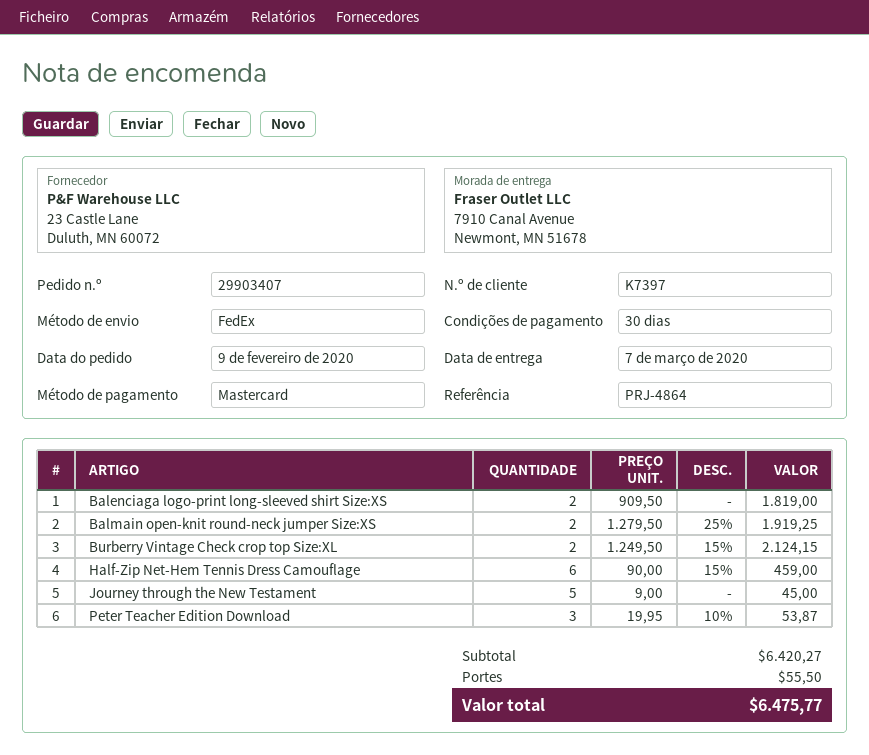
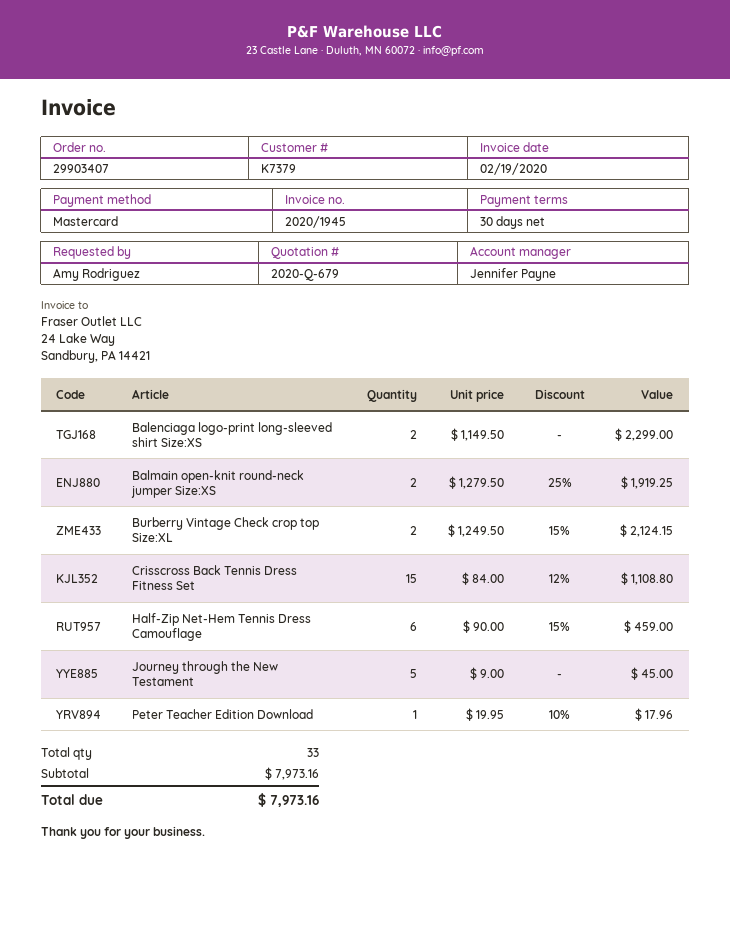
customer number: K7397 -> K7379
Balenciaga logo-print long-sleeved shirt Size:XS: 2 x 909.50 = 1819.00 -> 2 x 1149.50 = 2299.00
Peter Teacher Edition Download: 3 x 19.95 - 10% = 53.87 -> 1 x 19.95 - 10% = 17.96
Crisscross Back Tennis Dress Fitness Set: none -> 15 x 84.00 - 12% = 1108.80
subtotal: 6420.27 -> 7973.16
shipping: 55.50 -> none
total: 6475.77 -> 7973.16

